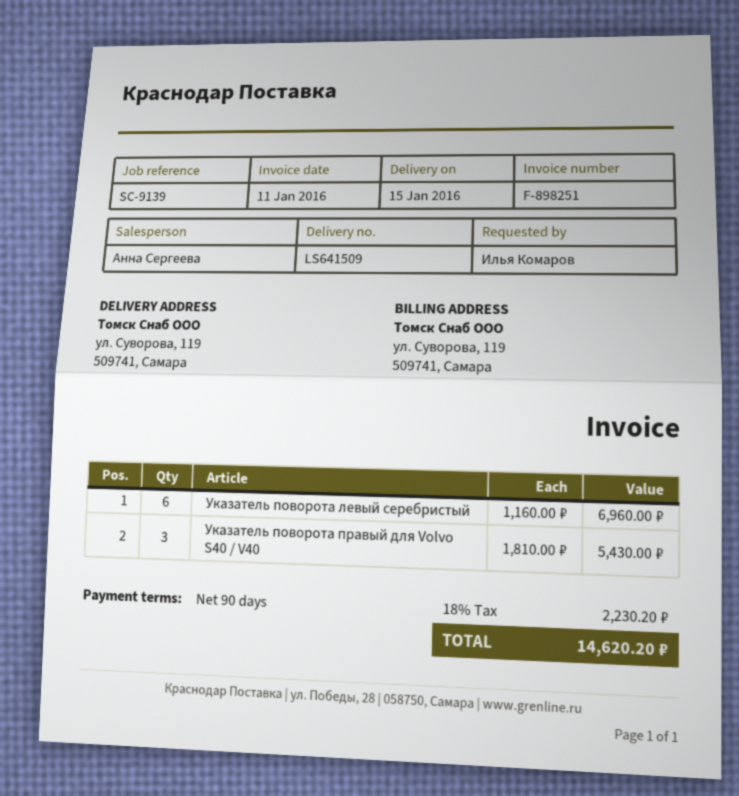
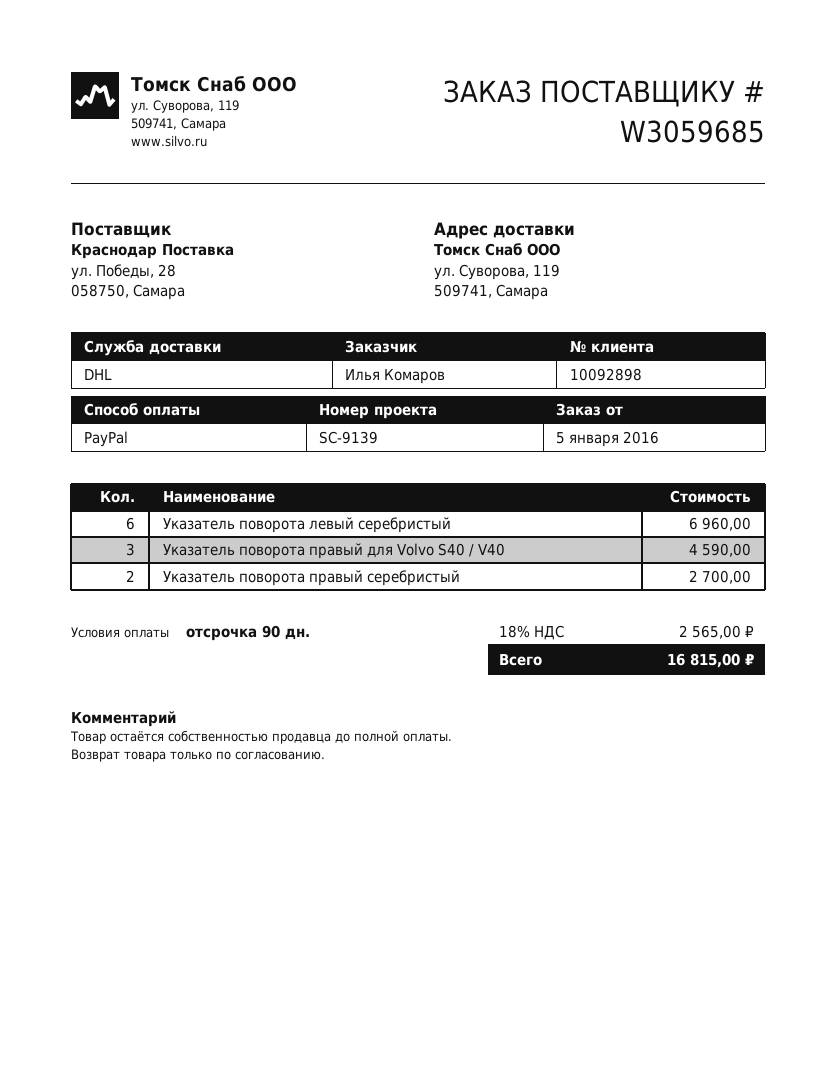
Указатель поворота правый для Volvo S40 / V40: 3 for 5430.00 -> 3 for 4590.00
Указатель поворота правый серебристый: none -> 2 for 2700.00
tax: 18% = 2230.20 -> 18% = 2565.00
total: 14620.20 -> 16815.00

